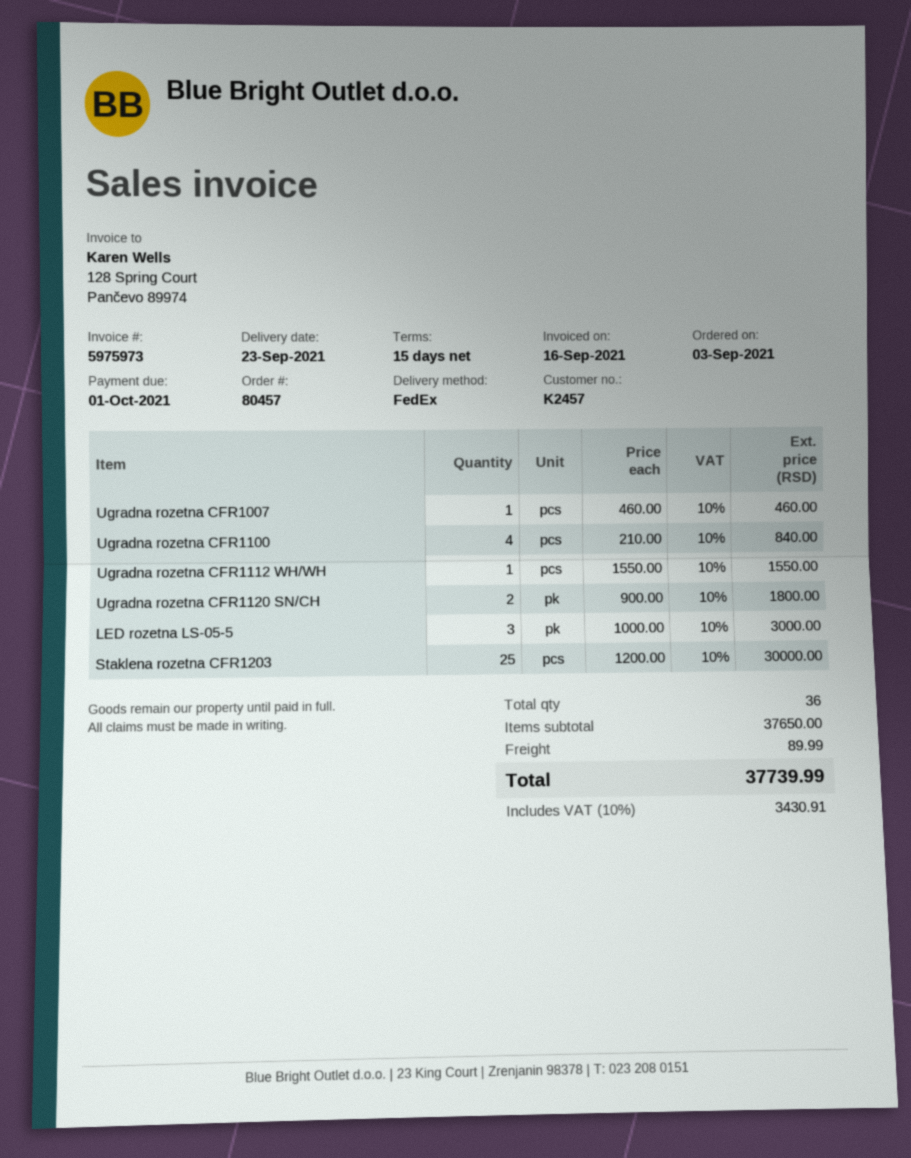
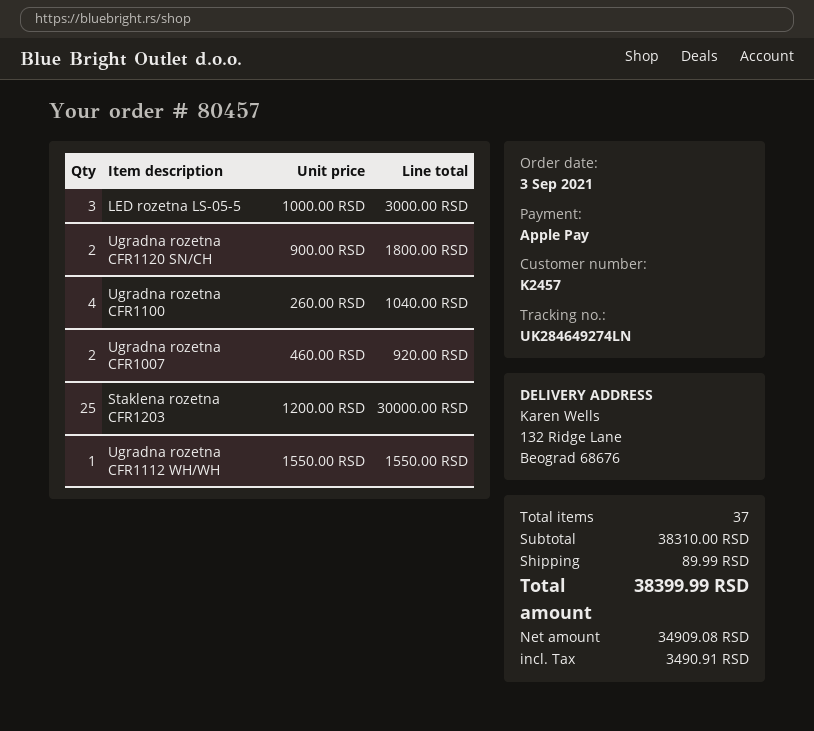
Ugradna rozetna CFR1007: 1 x 460.00 = 460.00 -> 2 x 460.00 = 920.00
Ugradna rozetna CFR1100: 4 x 210.00 = 840.00 -> 4 x 260.00 = 1040.00
total quantity: 36 -> 37
subtotal: 37650.00 -> 38310.00
tax: 3430.91 -> 3490.91
total: 37739.99 -> 38399.99

